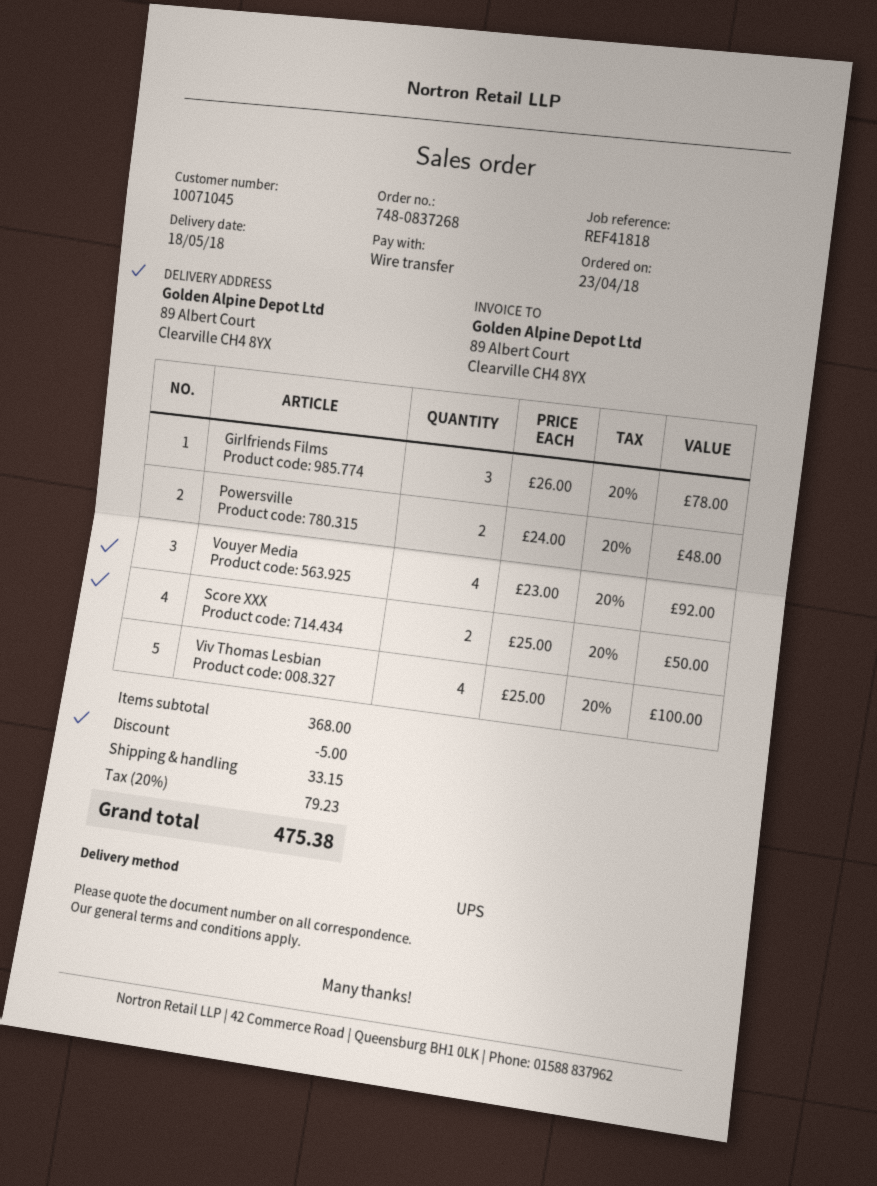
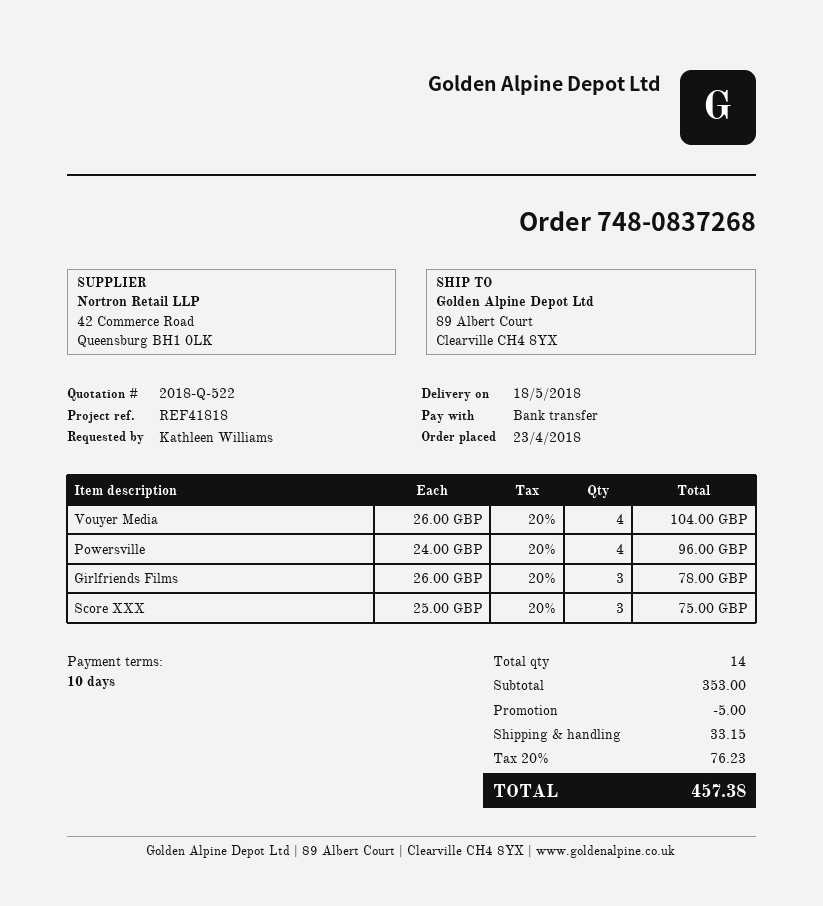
Powersville: 2 x 24.00 = 48.00 -> 4 x 24.00 = 96.00
Vouyer Media: 4 x 23.00 = 92.00 -> 4 x 26.00 = 104.00
Score XXX: 2 x 25.00 = 50.00 -> 3 x 25.00 = 75.00
Viv Thomas Lesbian: 4 x 25.00 = 100.00 -> none
subtotal: 368.00 -> 353.00
tax: 20% = 79.23 -> 20% = 76.23
total: 475.38 -> 457.38

